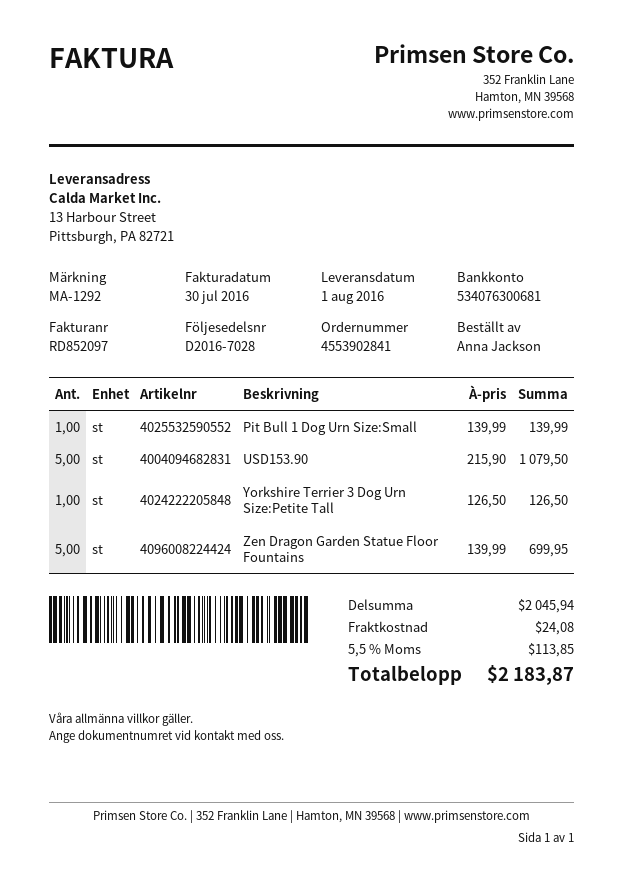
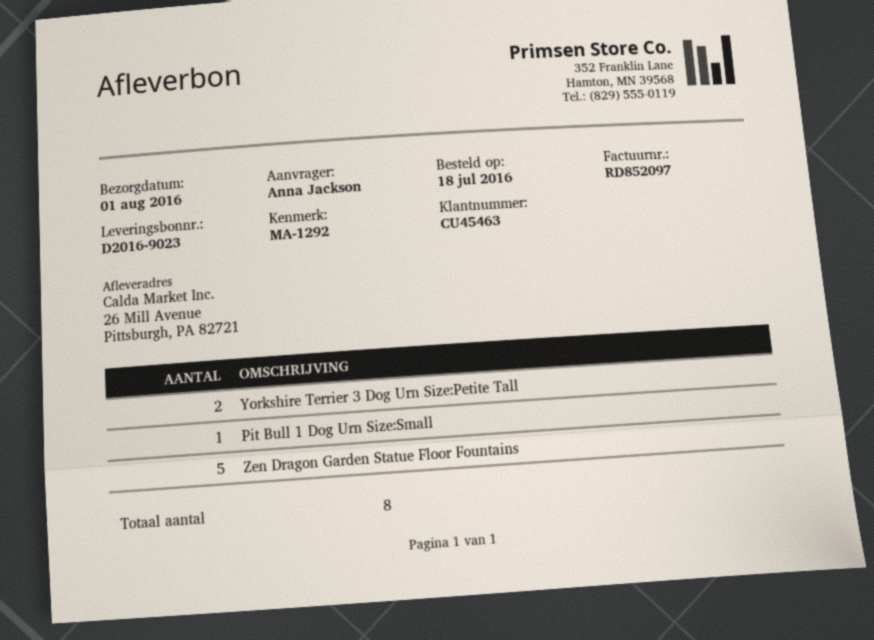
delivery note number: D2016-7028 -> D2016-9023
ship to: 13 Harbour Street, Pittsburgh, PA 82721 -> 26 Mill Avenue, Pittsburgh, PA 82721
USD153.90: 5 -> none
Yorkshire Terrier 3 Dog Urn Size:Petite Tall: 1 -> 2

